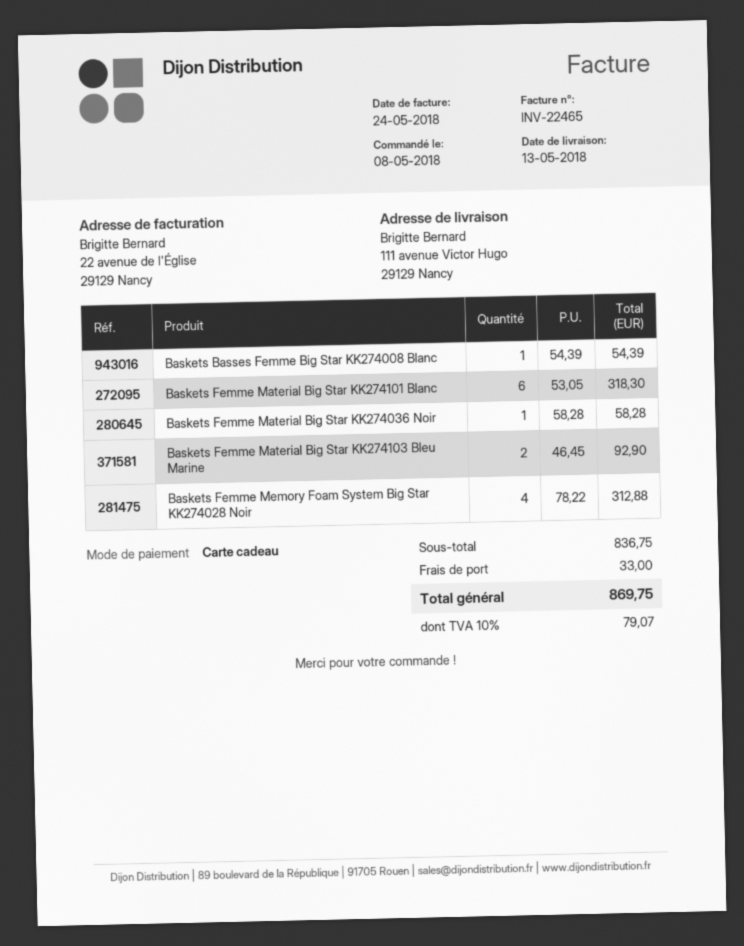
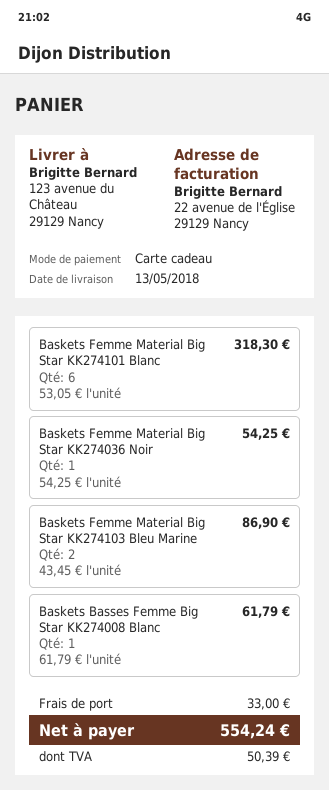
ship to: 111 avenue Victor Hugo, 29129 Nancy -> 123 avenue du Château, 29129 Nancy
Baskets Basses Femme Big Star KK274008 Blanc: 1 x 54.39 = 54.39 -> 1 x 61.79 = 61.79
Baskets Femme Material Big Star KK274036 Noir: 1 x 58.28 = 58.28 -> 1 x 54.25 = 54.25
Baskets Femme Material Big Star KK274103 Bleu Marine: 2 x 46.45 = 92.90 -> 2 x 43.45 = 86.90
Baskets Femme Memory Foam System Big Star KK274028 Noir: 4 x 78.22 = 312.88 -> none
tax: 79.07 -> 50.39
total: 869.75 -> 554.24

